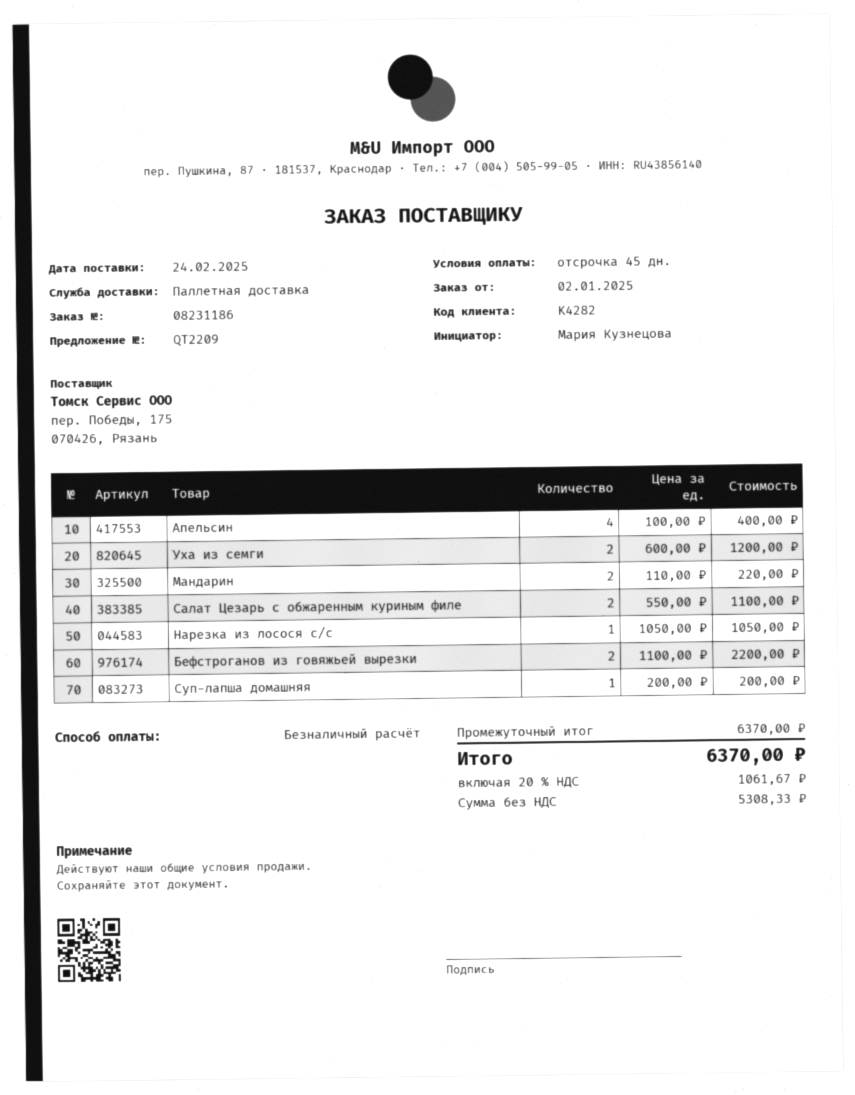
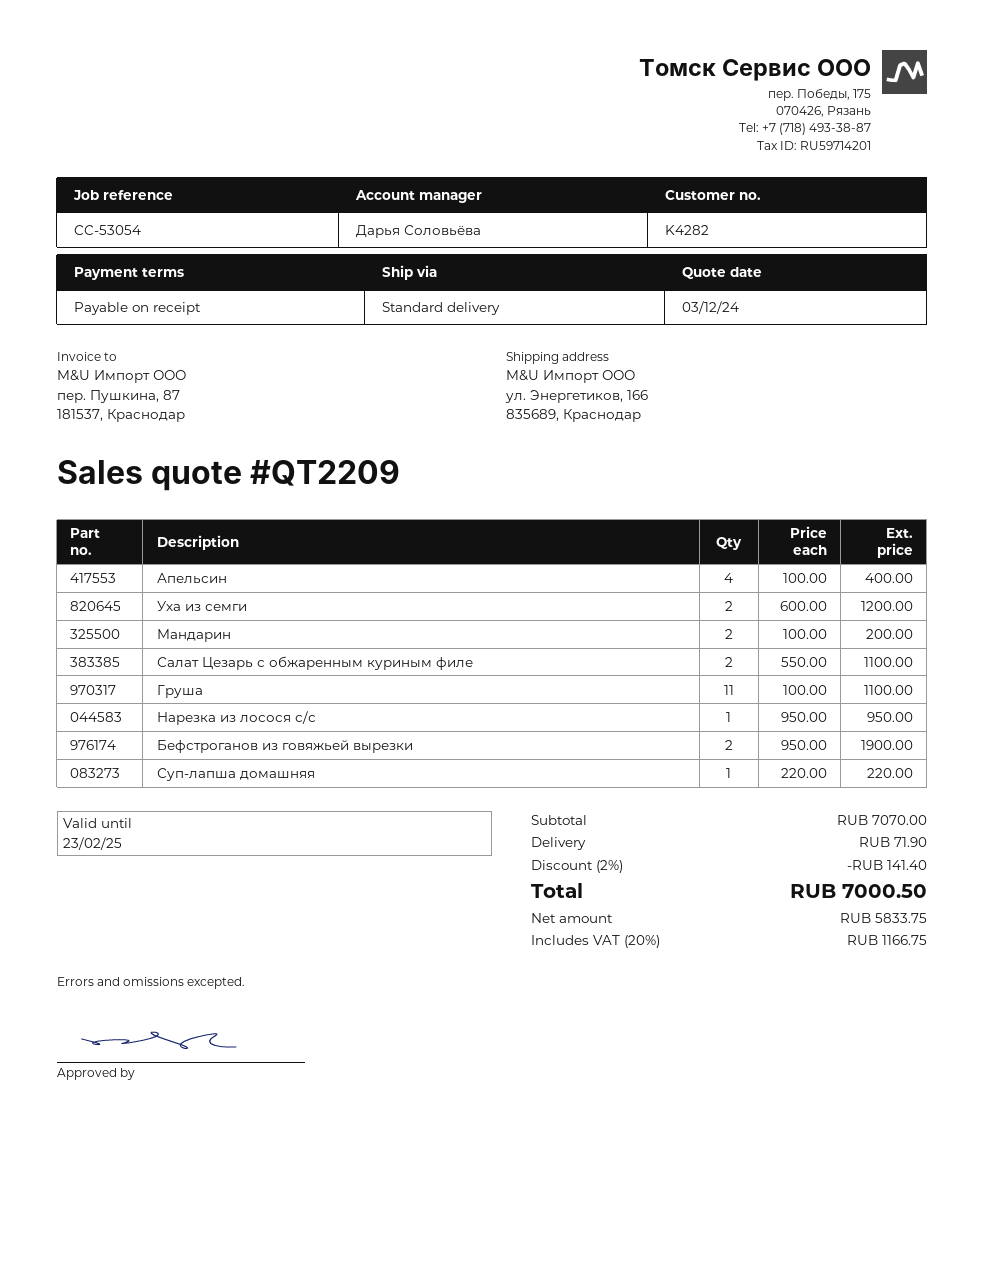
payment terms: 45 days -> on receipt
shipping method: pallet freight -> standard
Мандарин: 2 x 110.00 = 220.00 -> 2 x 100.00 = 200.00
Нарезка из лосося с/с: 1 x 1050.00 = 1050.00 -> 1 x 950.00 = 950.00
Бефстроганов из говяжьей вырезки: 2 x 1100.00 = 2200.00 -> 2 x 950.00 = 1900.00
Суп-лапша домашняя: 1 x 200.00 = 200.00 -> 1 x 220.00 = 220.00
Груша: none -> 11 x 100.00 = 1100.00
subtotal: 6370.00 -> 7070.00
discount: none -> 2% = 141.40
shipping: none -> 71.90
net: 5308.33 -> 5833.75
tax: 20% = 1061.67 -> 20% = 1166.75
total: 6370.00 -> 7000.50

